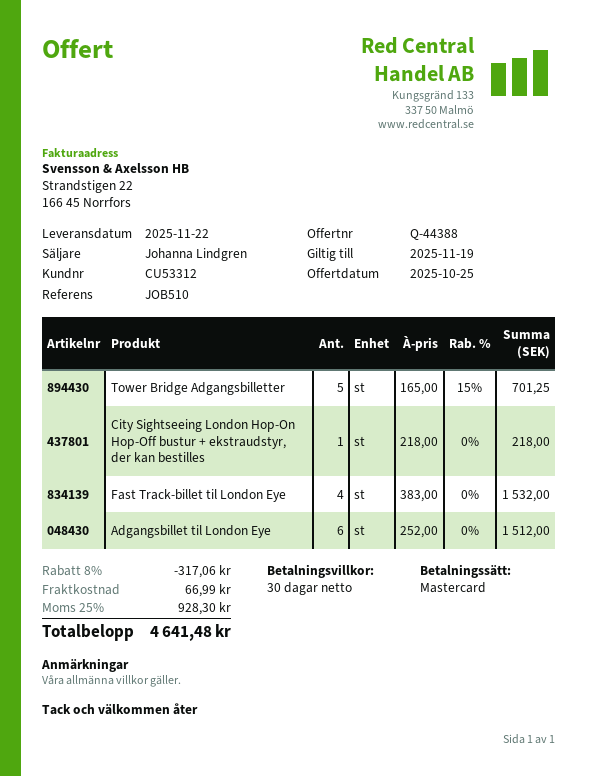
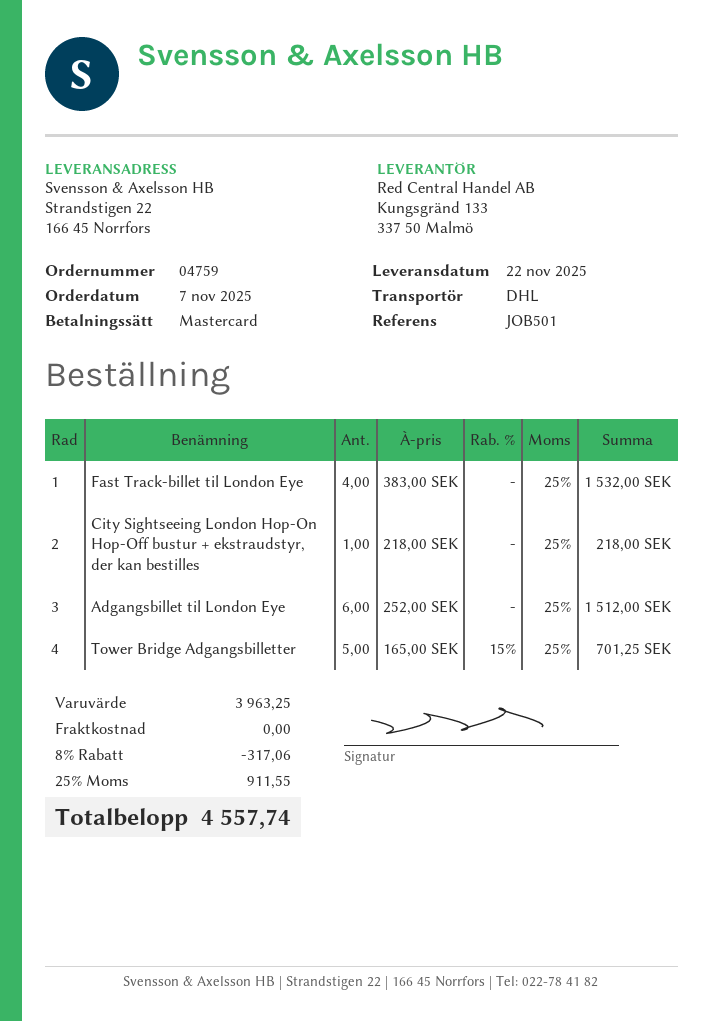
reference: JOB510 -> JOB501
shipping: 66.99 -> 0.00
tax: 25% = 928.30 -> 25% = 911.55
total: 4641.48 -> 4557.74

